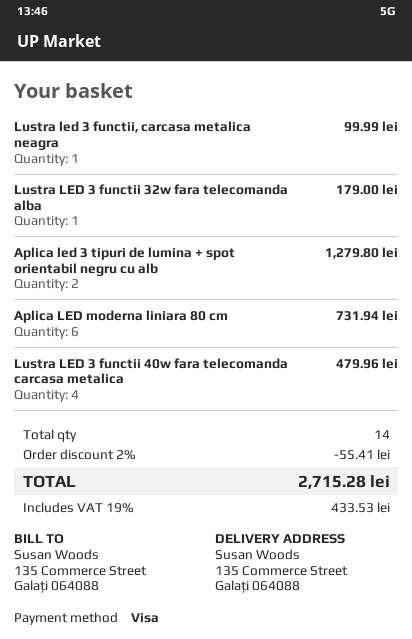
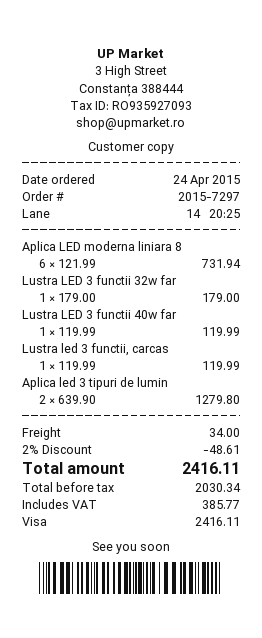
Lustra led 3 functii, carcasa metalica neagra: 1 for 99.99 -> 1 for 119.99
Lustra LED 3 functii 40w fara telecomanda carcasa metalica: 4 for 479.96 -> 1 for 119.99
discount: 2% = 55.41 -> 2% = 48.61
shipping: none -> 34.00
tax: 433.53 -> 385.77
total: 2715.28 -> 2416.11

